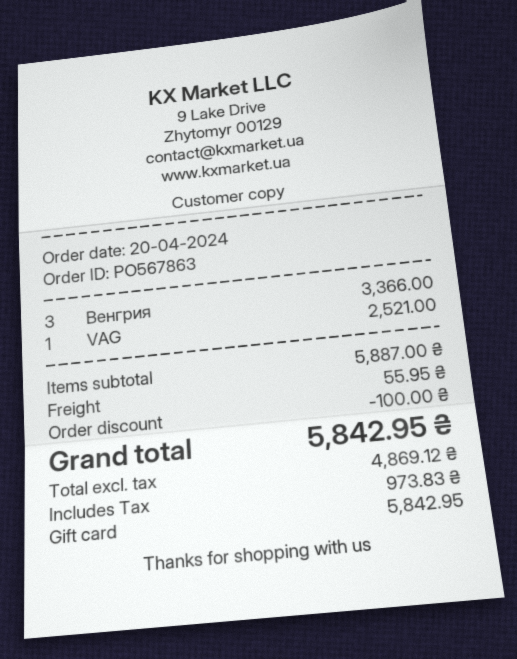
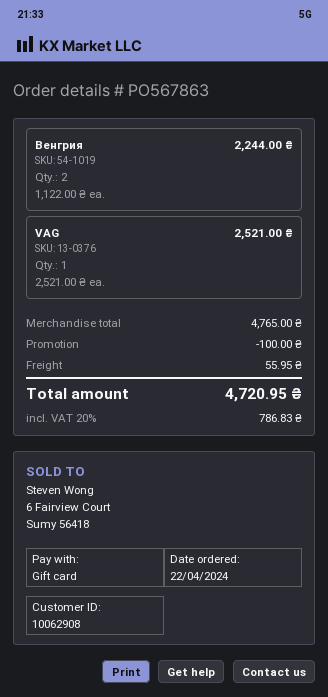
order date: 2024-04-20 -> 2024-04-22
Венгрия: 3 for 3366.00 -> 2 for 2244.00
subtotal: 5887.00 -> 4765.00
tax: 973.83 -> 786.83
total: 5842.95 -> 4720.95

